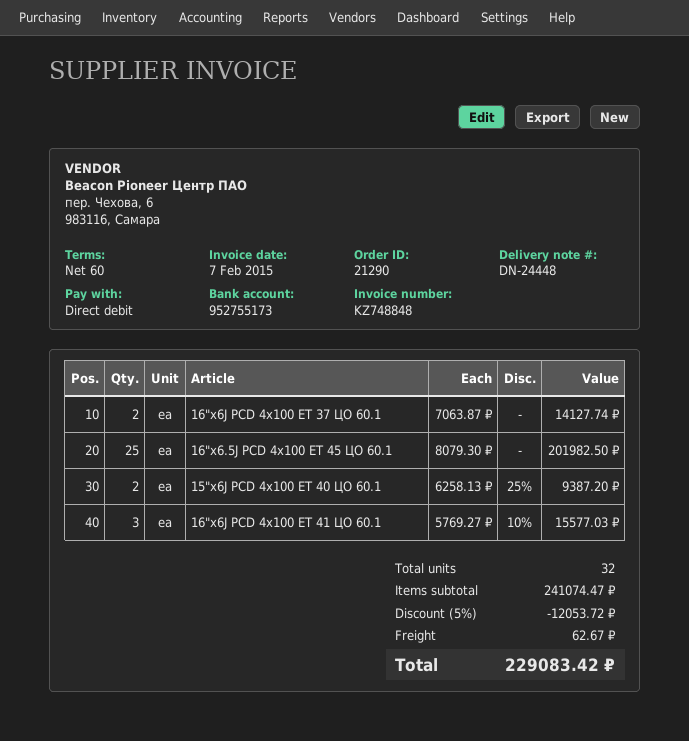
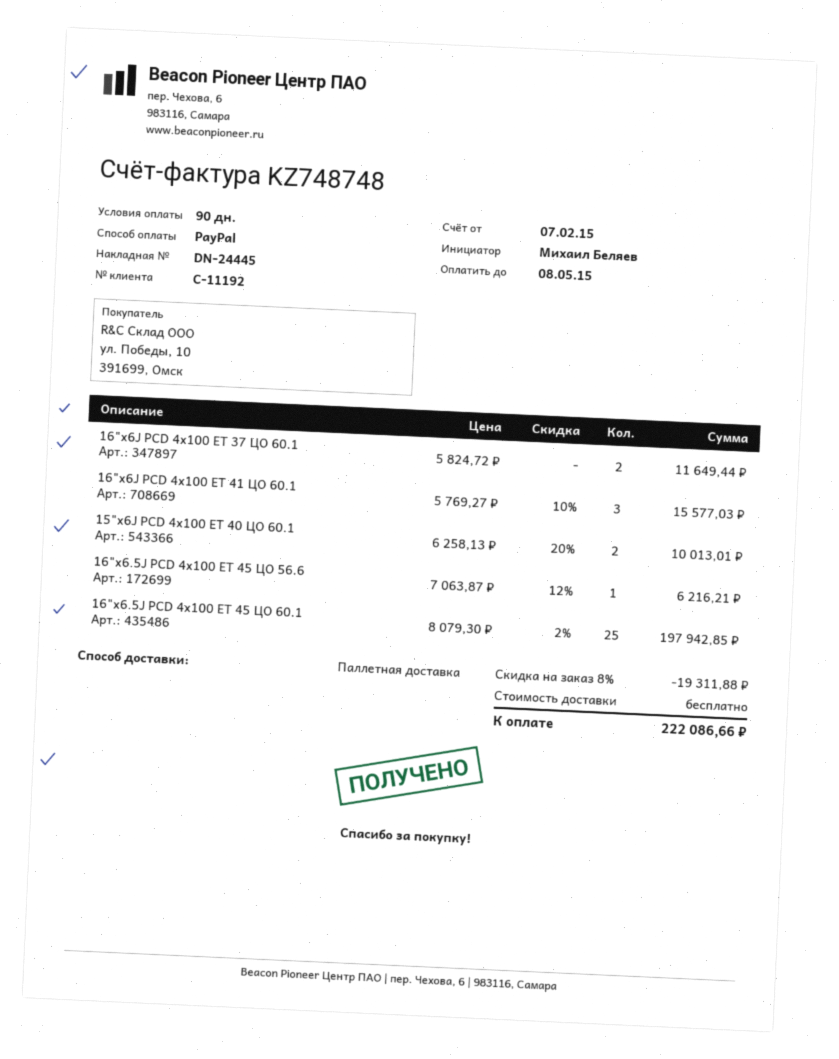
delivery note number: DN-24448 -> DN-24445
invoice number: KZ748848 -> KZ748748
payment terms: 60 days -> 90 days
payment method: direct debit -> PayPal
16"x6J PCD 4x100 ЕТ 37 ЦО 60.1: 2 x 7063.87 = 14127.74 -> 2 x 5824.72 = 11649.44
16"x6.5J PCD 4x100 ЕТ 45 ЦО 60.1: 25 x 8079.30 = 201982.50 -> 25 x 8079.30 - 2% = 197942.85
15"x6J PCD 4x100 ЕТ 40 ЦО 60.1: 2 x 6258.13 - 25% = 9387.20 -> 2 x 6258.13 - 20% = 10013.01
16"x6.5J PCD 4x100 ЕТ 45 ЦО 56.6: none -> 1 x 7063.87 - 12% = 6216.21
discount: 5% = 12053.72 -> 8% = 19311.88
shipping: 62.67 -> 0.00
total: 229083.42 -> 222086.66

